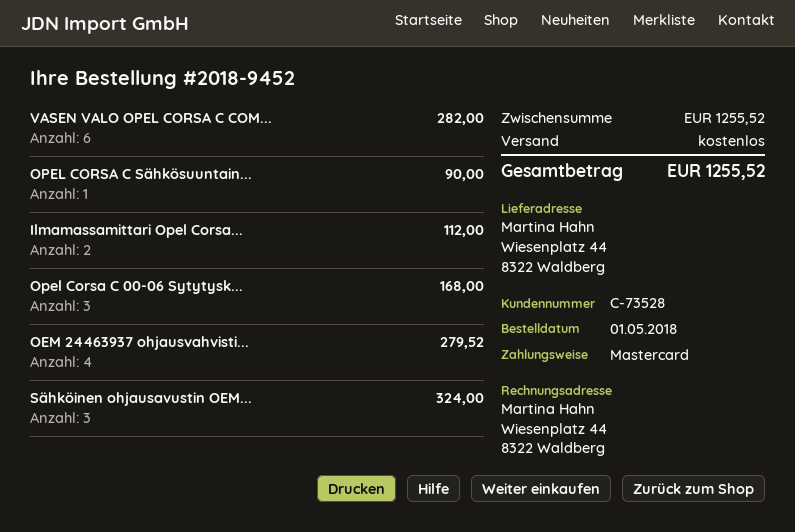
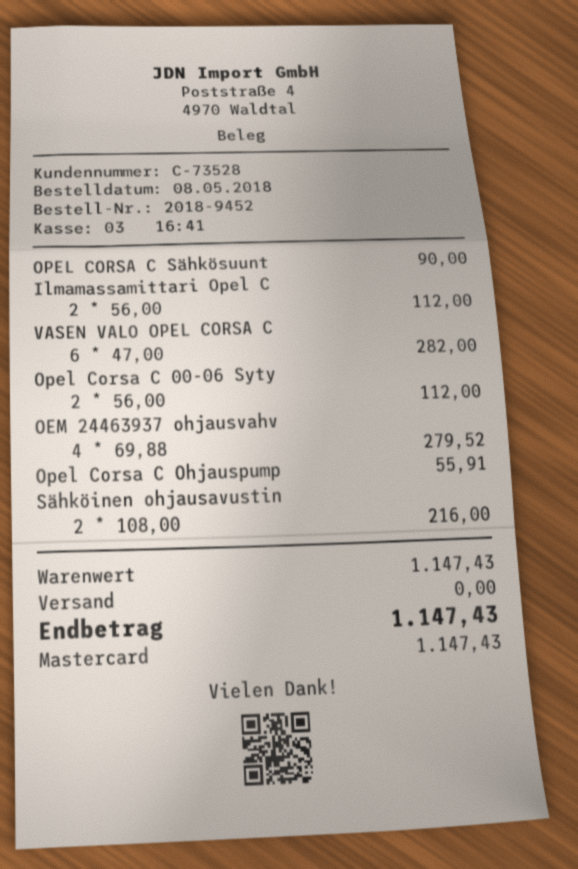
order date: 2018-05-01 -> 2018-05-08
Opel Corsa C 00-06 Sytytysk...: 3 for 168.00 -> 2 for 112.00
Sähköinen ohjausavustin OEM...: 3 for 324.00 -> 2 for 216.00
Opel Corsa C Ohjauspump: none -> 1 for 55.91
subtotal: 1255.52 -> 1147.43
total: 1255.52 -> 1147.43

